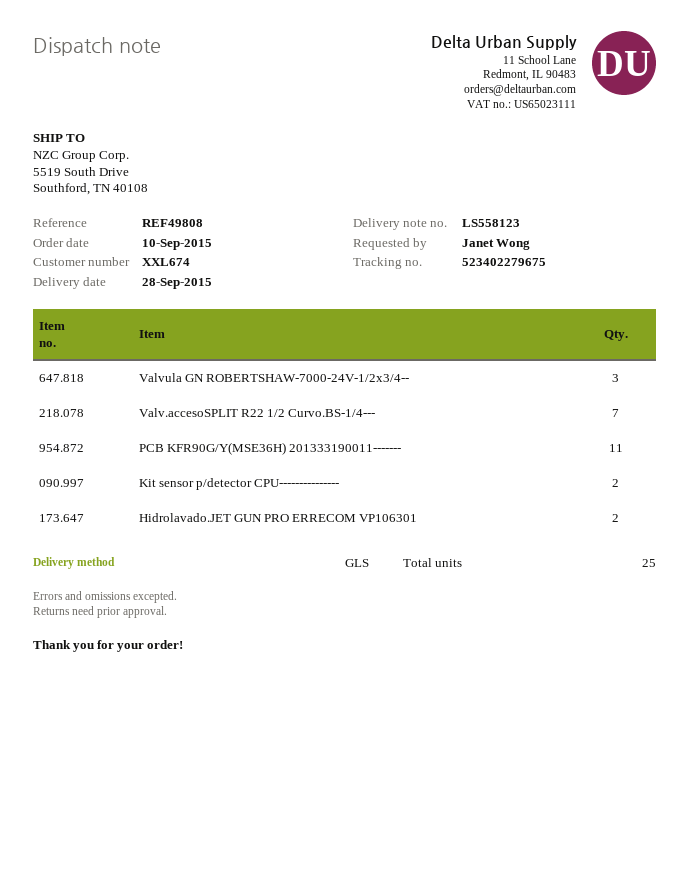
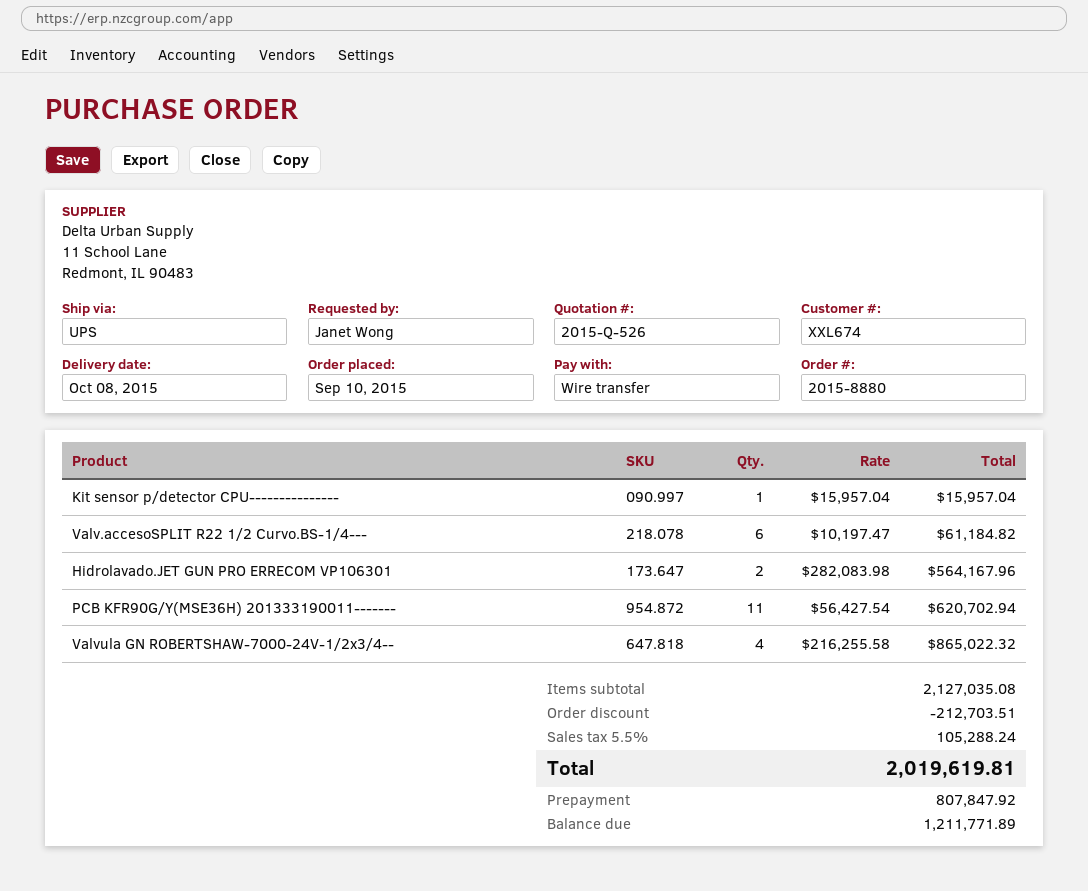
delivery date: 2015-09-28 -> 2015-10-08
shipping method: GLS -> UPS
Valvula GN ROBERTSHAW-7000-24V-1/2x3/4--: 3 -> 4
Valv.accesoSPLIT R22 1/2 Curvo.BS-1/4---: 7 -> 6
Kit sensor p/detector CPU---------------: 2 -> 1

